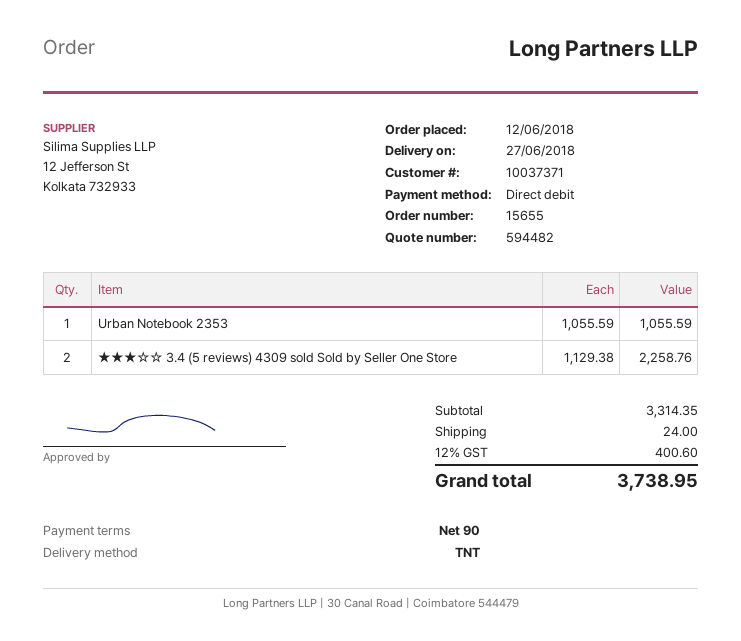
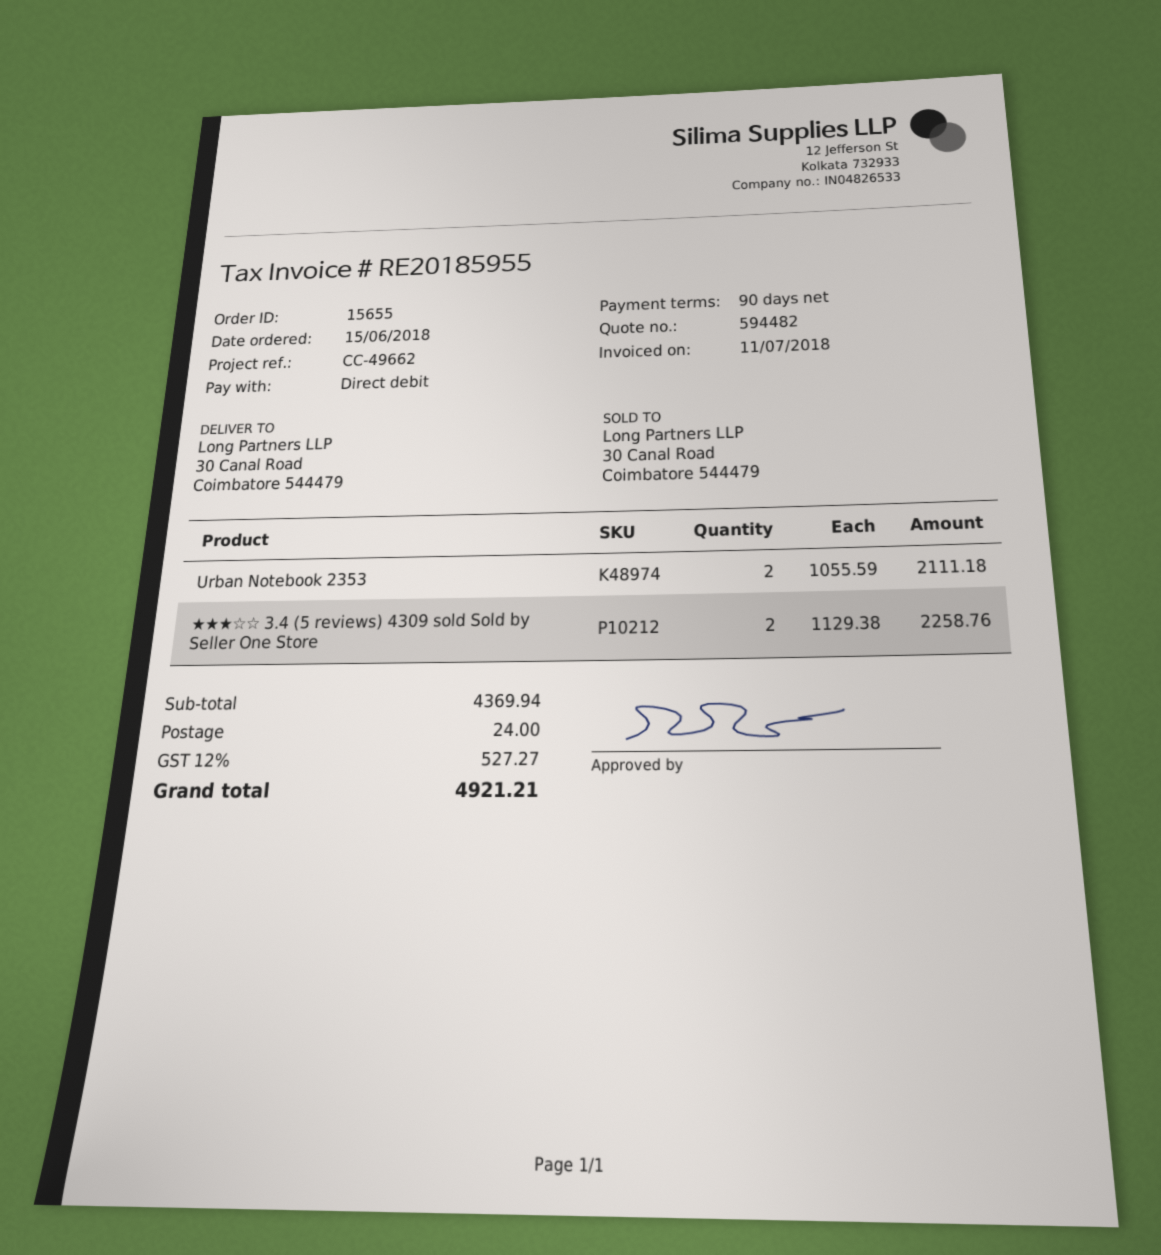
order date: 2018-06-12 -> 2018-06-15
Urban Notebook 2353: 1 x 1055.59 = 1055.59 -> 2 x 1055.59 = 2111.18
subtotal: 3314.35 -> 4369.94
tax: 12% = 400.60 -> 12% = 527.27
total: 3738.95 -> 4921.21

